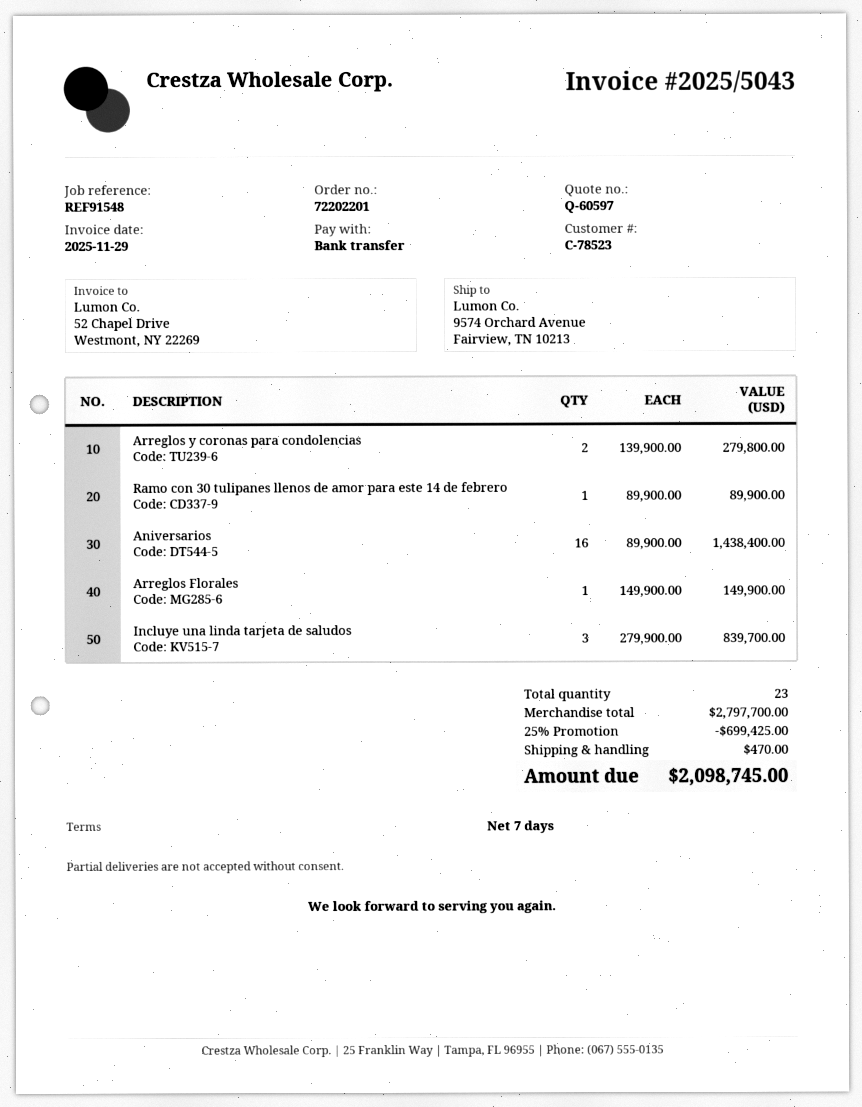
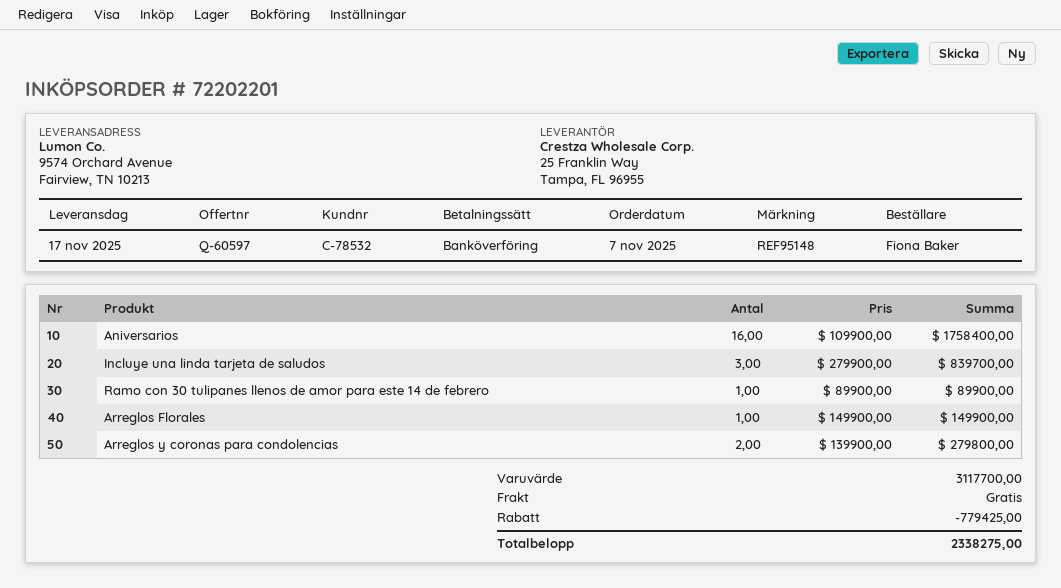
customer number: C-78523 -> C-78532
reference: REF91548 -> REF95148
Aniversarios: 16 x 89900.00 = 1438400.00 -> 16 x 109900.00 = 1758400.00
subtotal: 2797700.00 -> 3117700.00
discount: 699425.00 -> 779425.00
shipping: 470.00 -> 0.00
total: 2098745.00 -> 2338275.00

